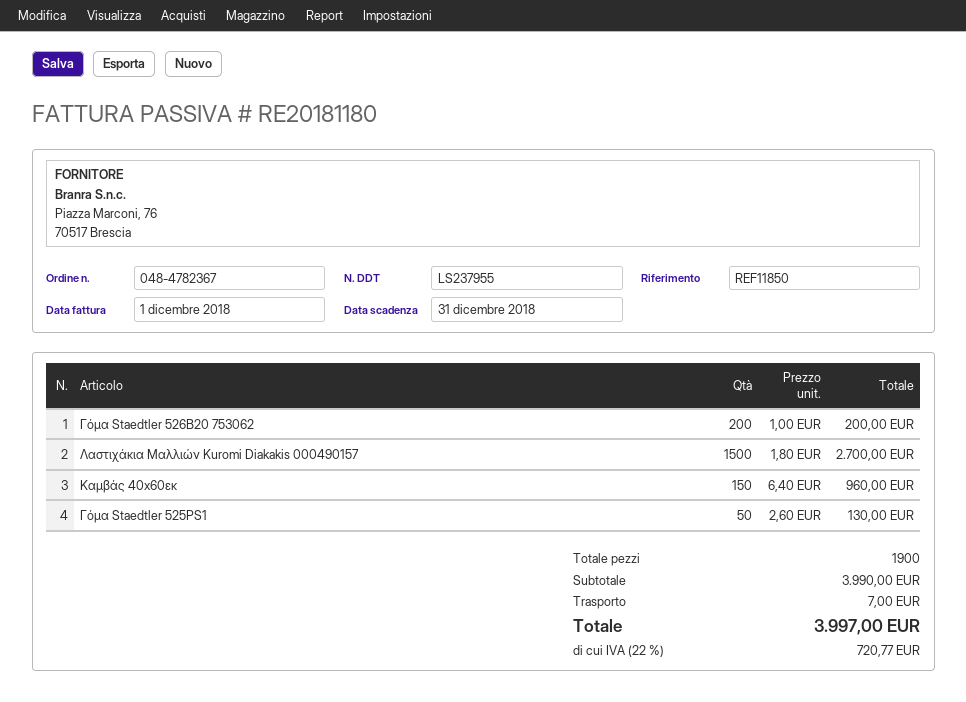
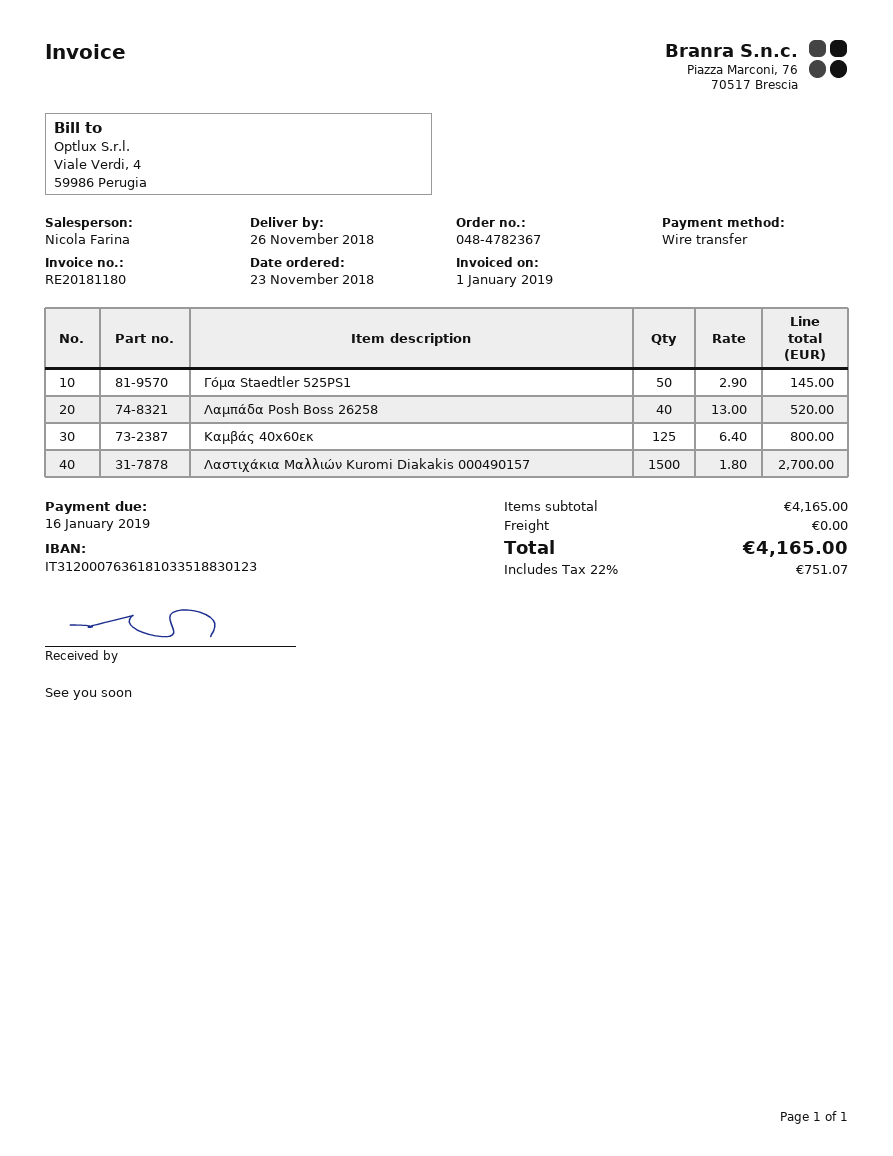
invoice date: 2018-12-01 -> 2019-01-01
due date: 2018-12-31 -> 2019-01-16
Γόμα Staedtler 526B20 753062: 200 x 1.00 = 200.00 -> none
Καμβάς 40x60εκ: 150 x 6.40 = 960.00 -> 125 x 6.40 = 800.00
Γόμα Staedtler 525PS1: 50 x 2.60 = 130.00 -> 50 x 2.90 = 145.00
Λαμπάδα Posh Boss 26258: none -> 40 x 13.00 = 520.00
subtotal: 3990.00 -> 4165.00
shipping: 7.00 -> 0.00
tax: 22% = 720.77 -> 22% = 751.07
total: 3997.00 -> 4165.00

